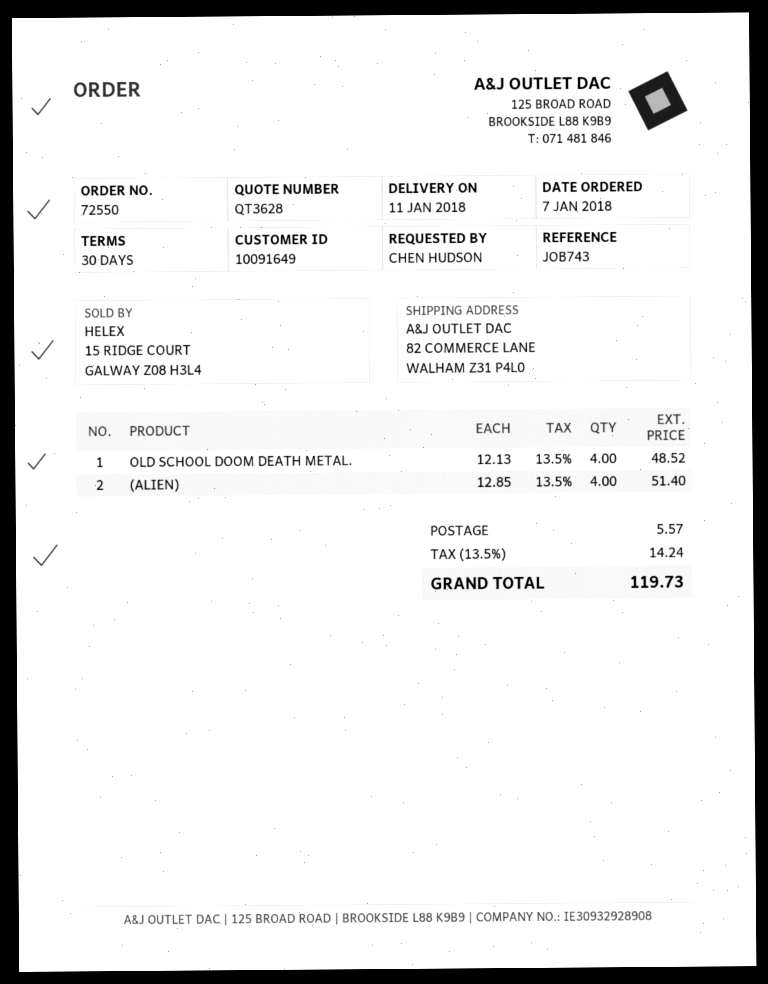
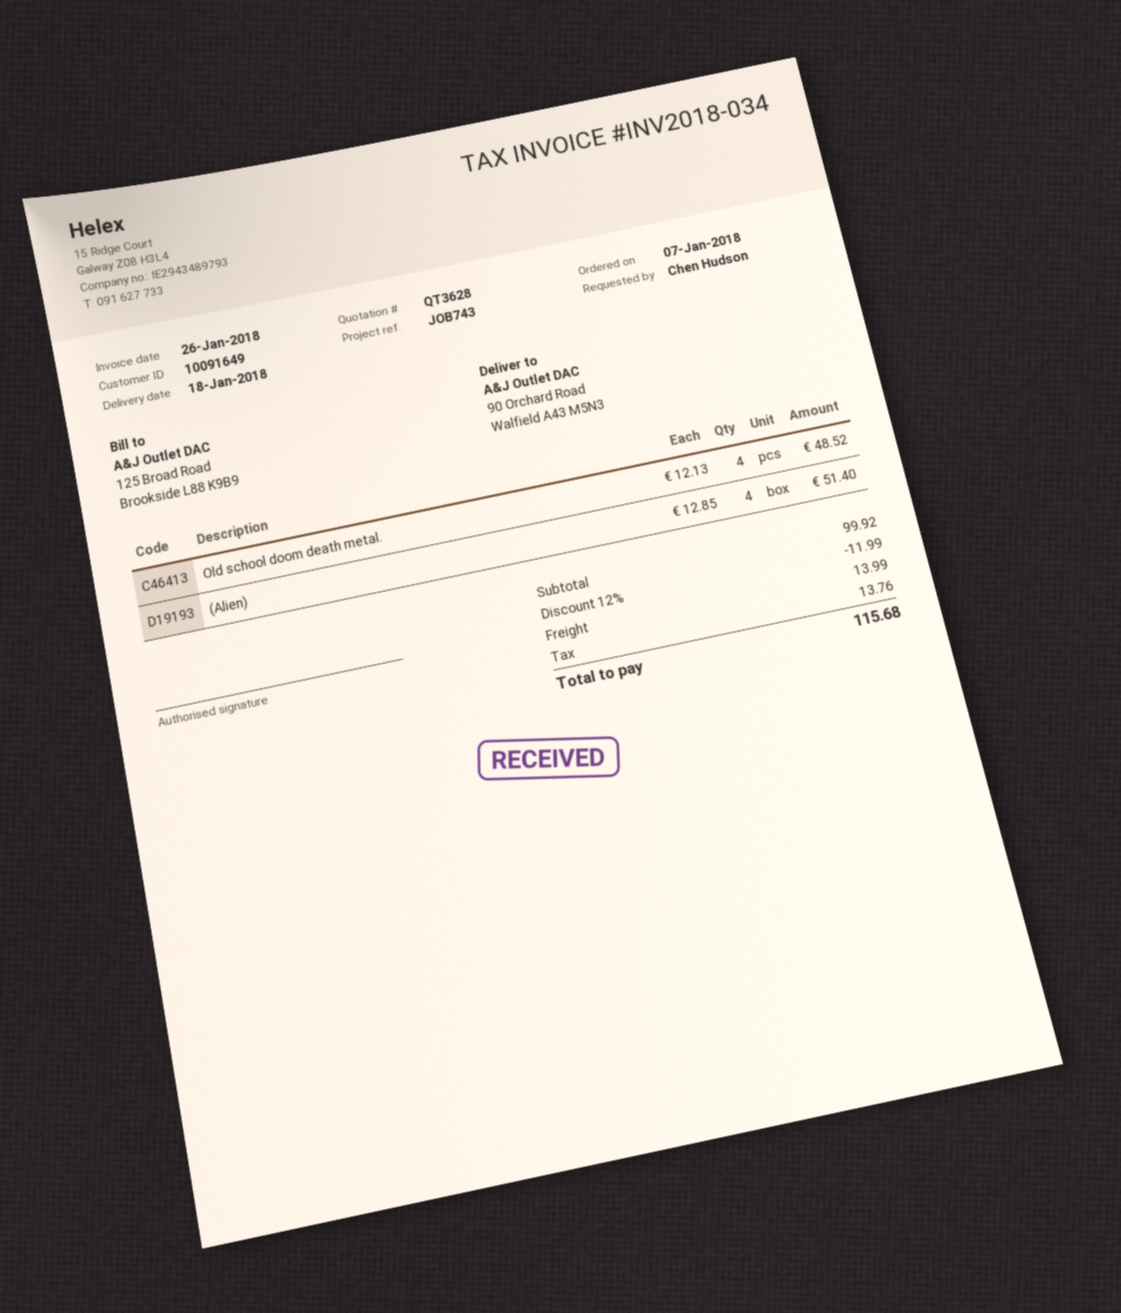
delivery date: 2018-01-11 -> 2018-01-18
ship to: 82 COMMERCE LANE, WALHAM Z31 P4L0 -> 90 Orchard Road, Walfield A43 M5N3
discount: none -> 12% = 11.99
shipping: 5.57 -> 13.99
tax: 14.24 -> 13.76
total: 119.73 -> 115.68

